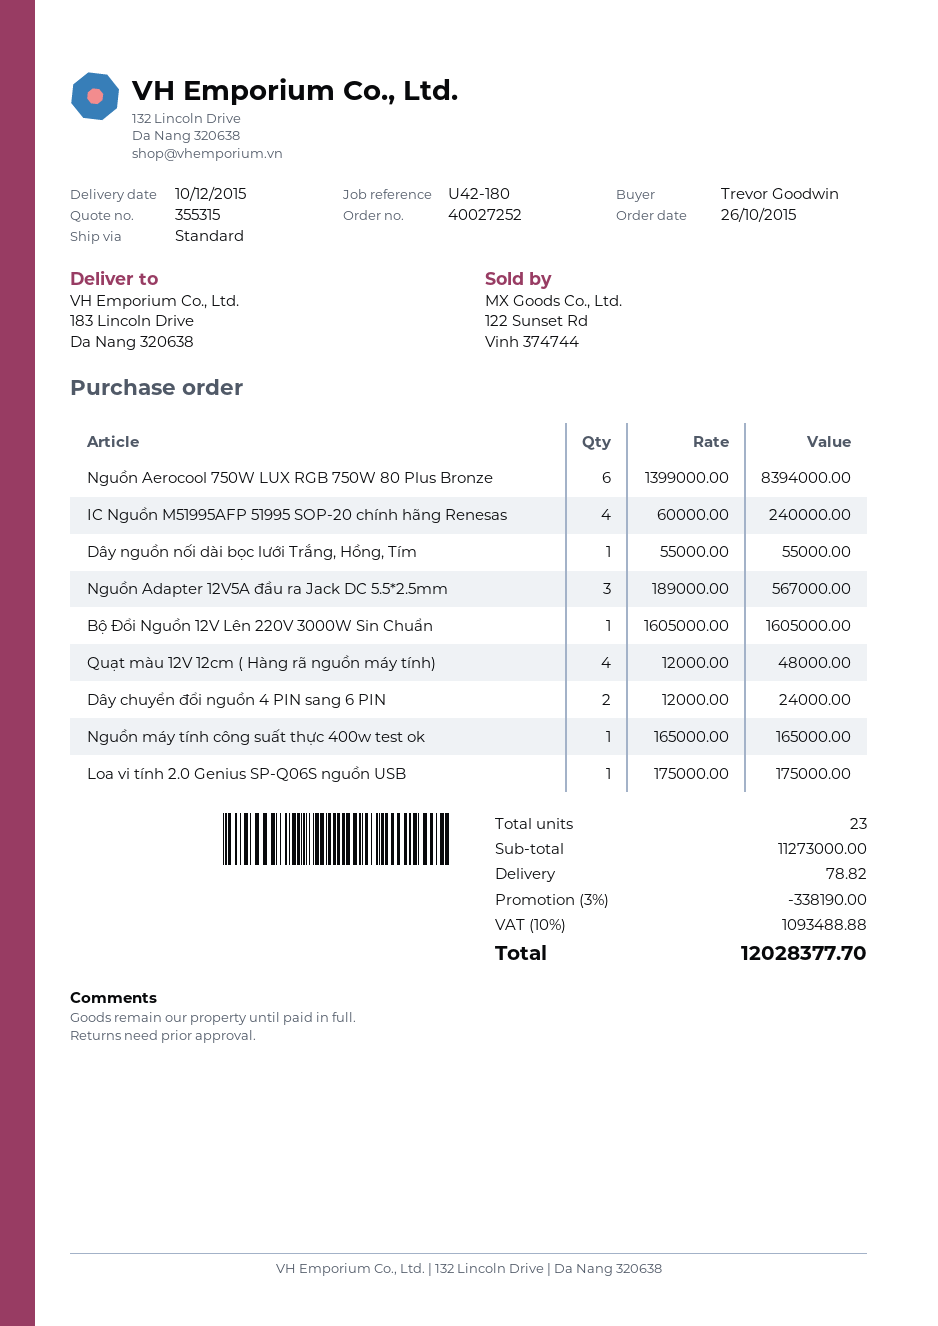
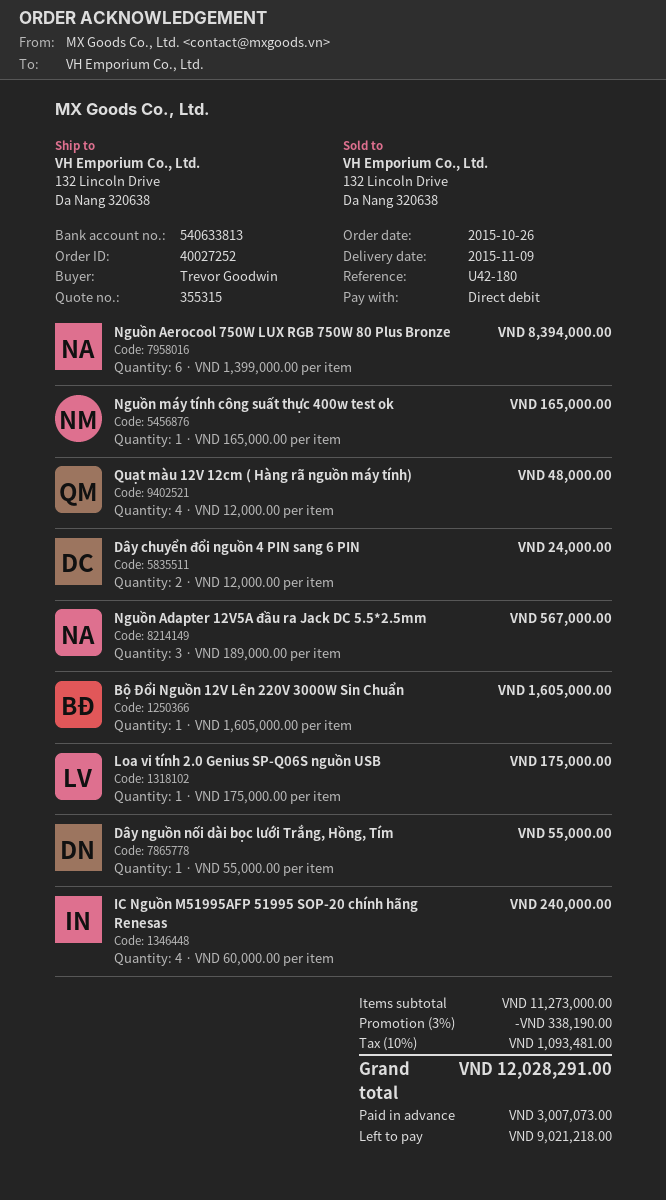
delivery date: 2015-12-10 -> 2015-11-09
ship to: 183 Lincoln Drive, Da Nang 320638 -> 132 Lincoln Drive, Da Nang 320638
shipping: 78.82 -> none
tax: 10% = 1093488.88 -> 10% = 1093481.00
total: 12028377.70 -> 12028291.00

